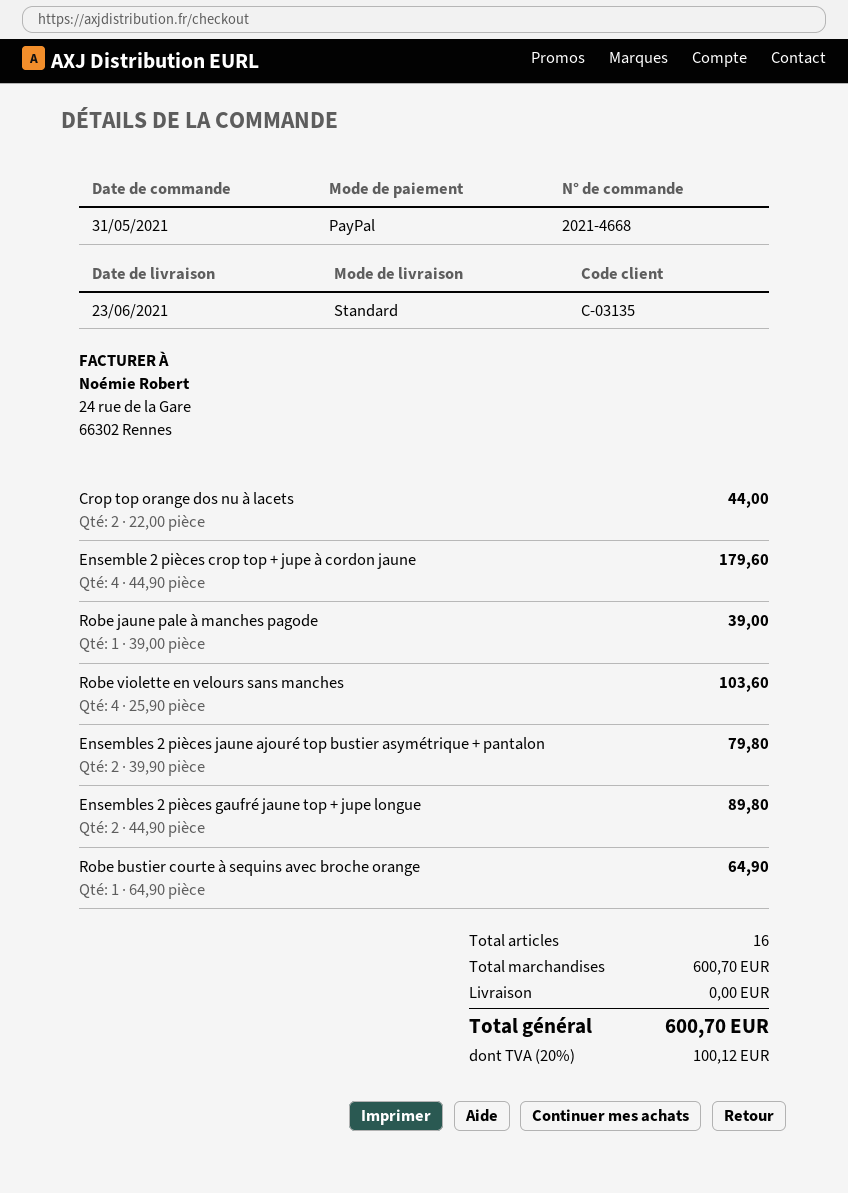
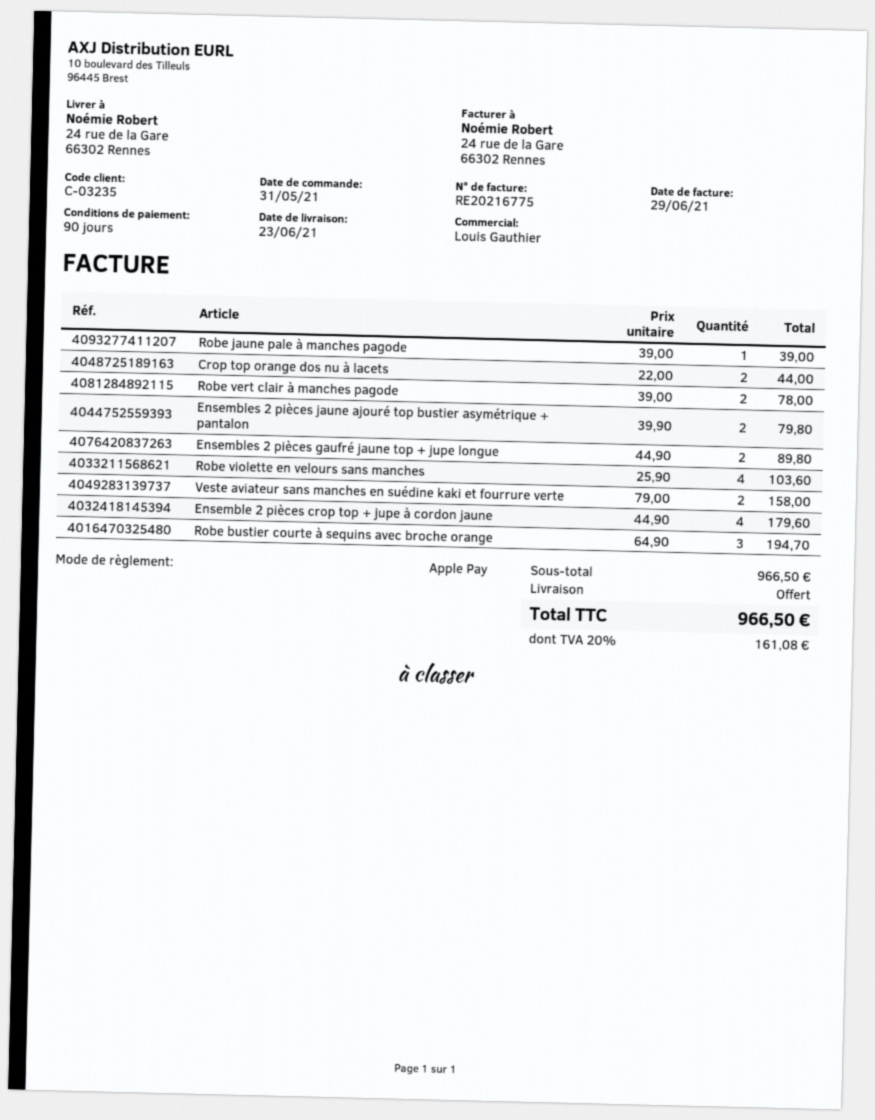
customer number: C-03135 -> C-03235
payment method: PayPal -> Apple Pay
Robe bustier courte à sequins avec broche orange: 1 x 64.90 = 64.90 -> 3 x 64.90 = 194.70
Robe vert clair à manches pagode: none -> 2 x 39.00 = 78.00
Veste aviateur sans manches en suédine kaki et fourrure verte: none -> 2 x 79.00 = 158.00
subtotal: 600.70 -> 966.50
tax: 20% = 100.12 -> 20% = 161.08
total: 600.70 -> 966.50

